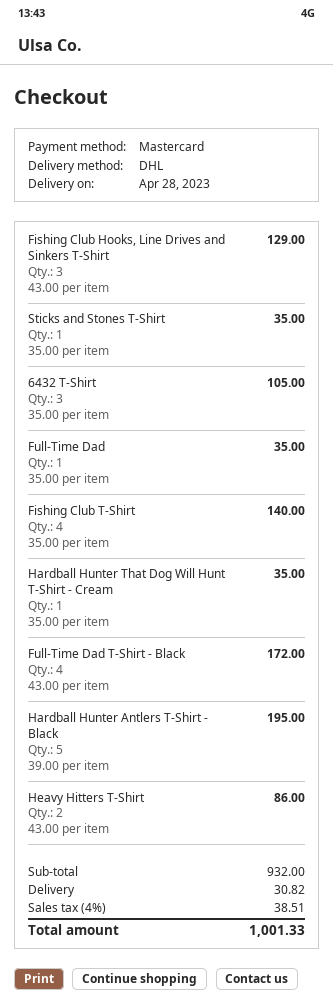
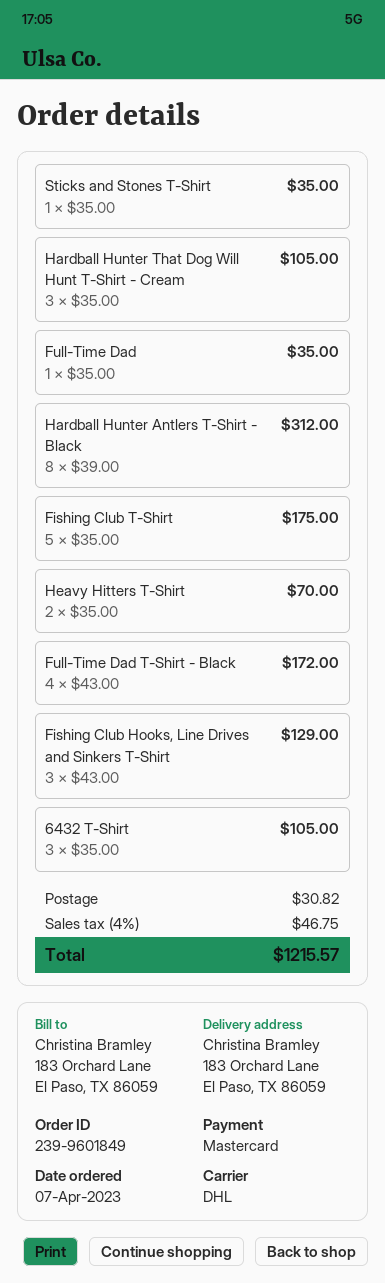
Fishing Club T-Shirt: 4 x 35.00 = 140.00 -> 5 x 35.00 = 175.00
Hardball Hunter That Dog Will Hunt T-Shirt - Cream: 1 x 35.00 = 35.00 -> 3 x 35.00 = 105.00
Hardball Hunter Antlers T-Shirt - Black: 5 x 39.00 = 195.00 -> 8 x 39.00 = 312.00
Heavy Hitters T-Shirt: 2 x 43.00 = 86.00 -> 2 x 35.00 = 70.00
tax: 4% = 38.51 -> 4% = 46.75
total: 1001.33 -> 1215.57

